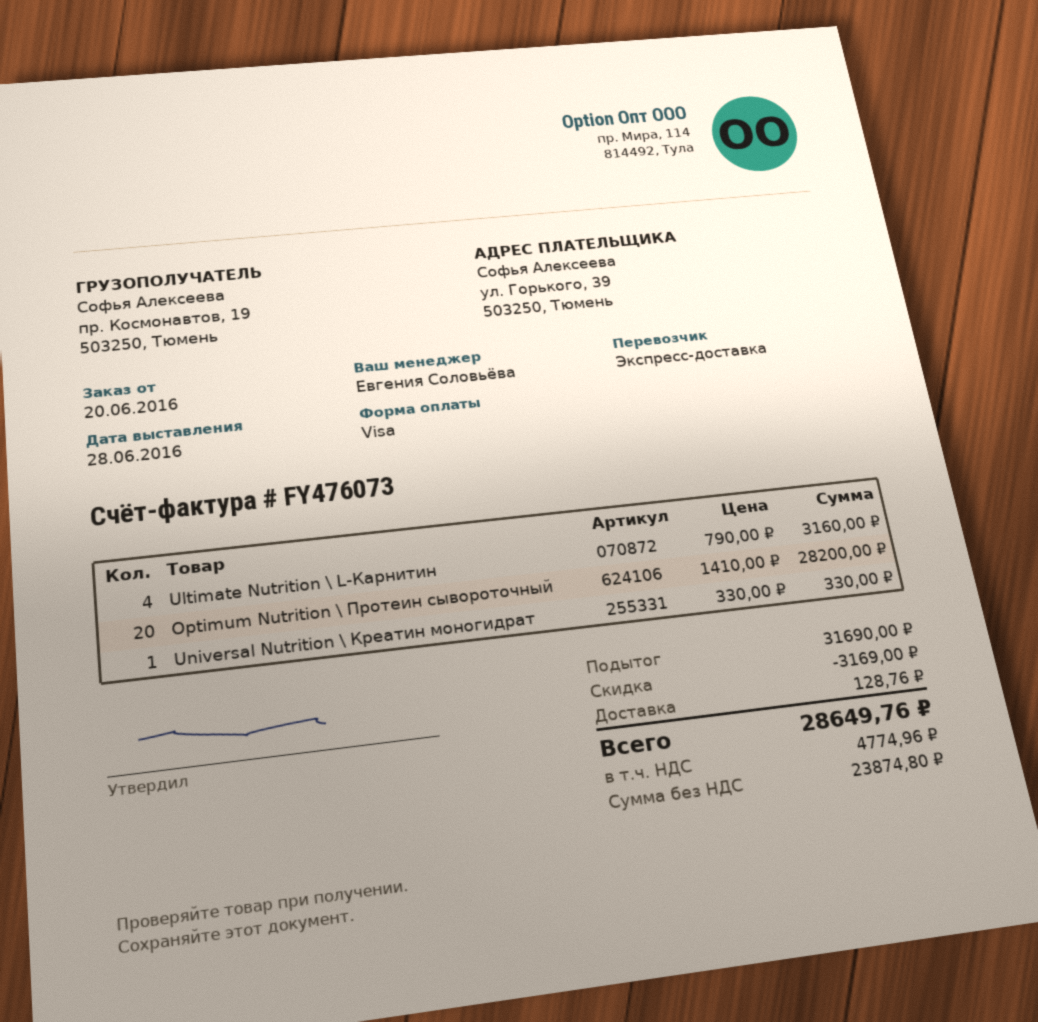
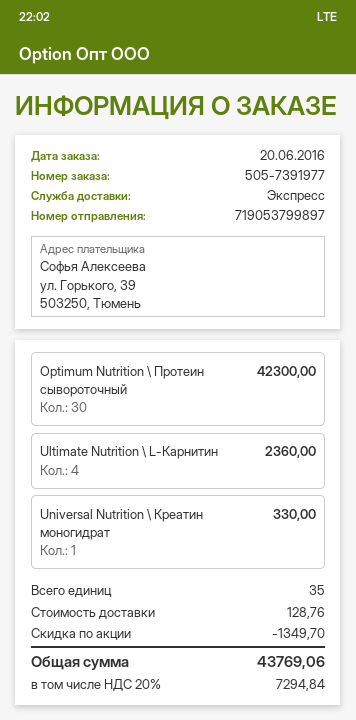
Ultimate Nutrition \ L-Карнитин: 4 for 3160.00 -> 4 for 2360.00
Optimum Nutrition \ Протеин сывороточный: 20 for 28200.00 -> 30 for 42300.00
discount: 3169.00 -> 1349.70
tax: 4774.96 -> 7294.84
total: 28649.76 -> 43769.06

